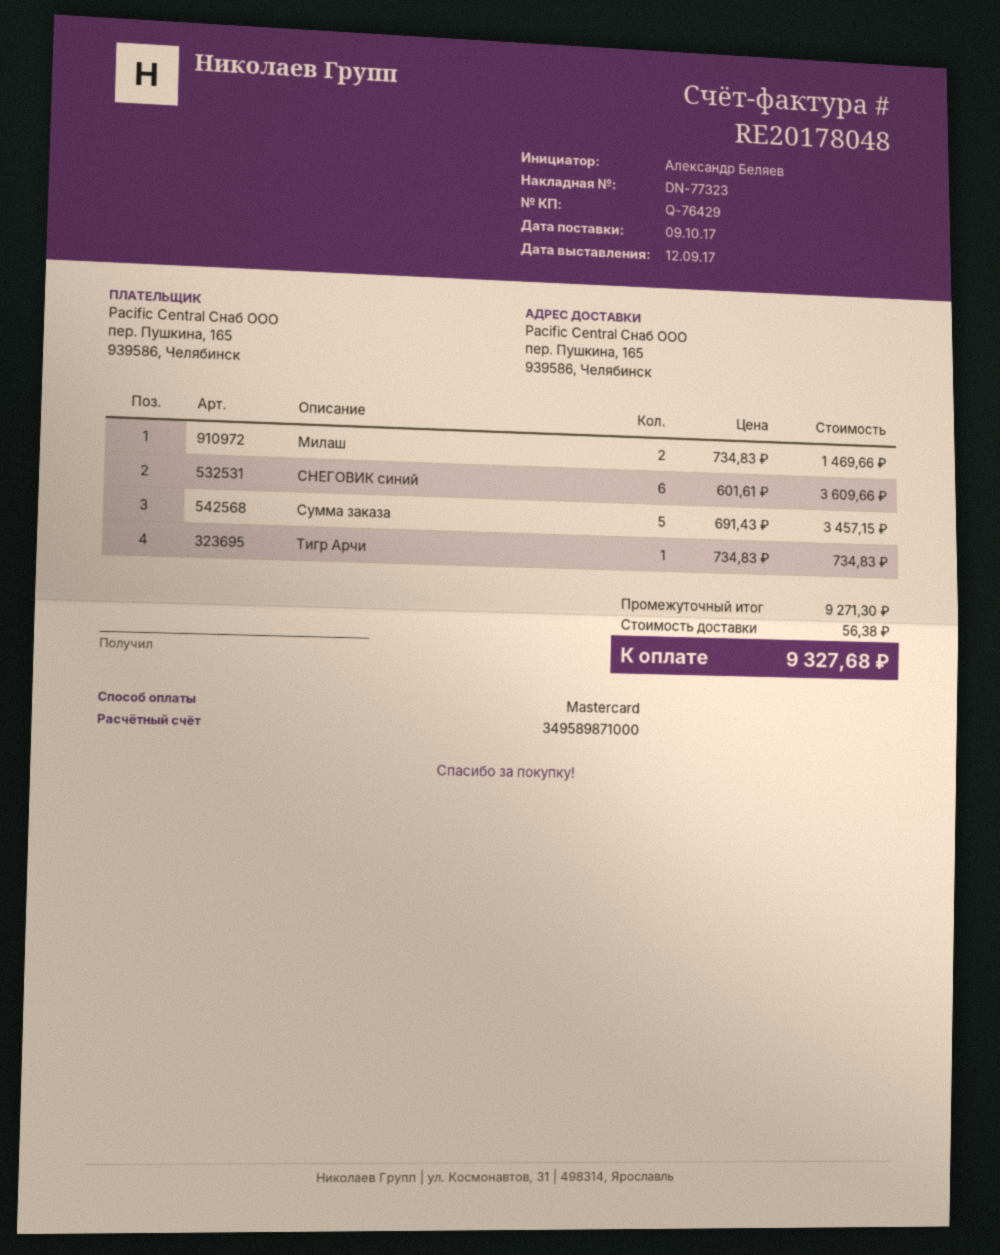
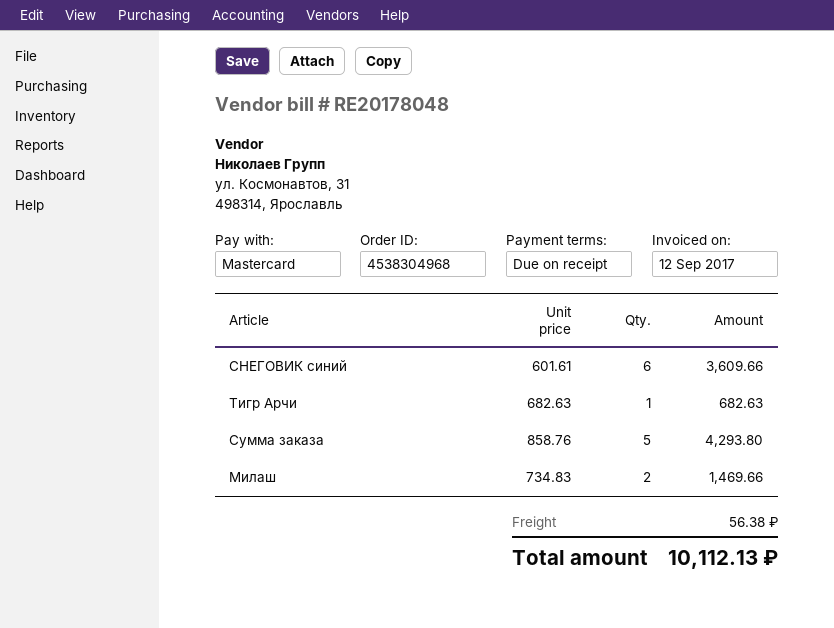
Сумма заказа: 5 x 691.43 = 3457.15 -> 5 x 858.76 = 4293.80
Тигр Арчи: 1 x 734.83 = 734.83 -> 1 x 682.63 = 682.63
total: 9327.68 -> 10112.13

